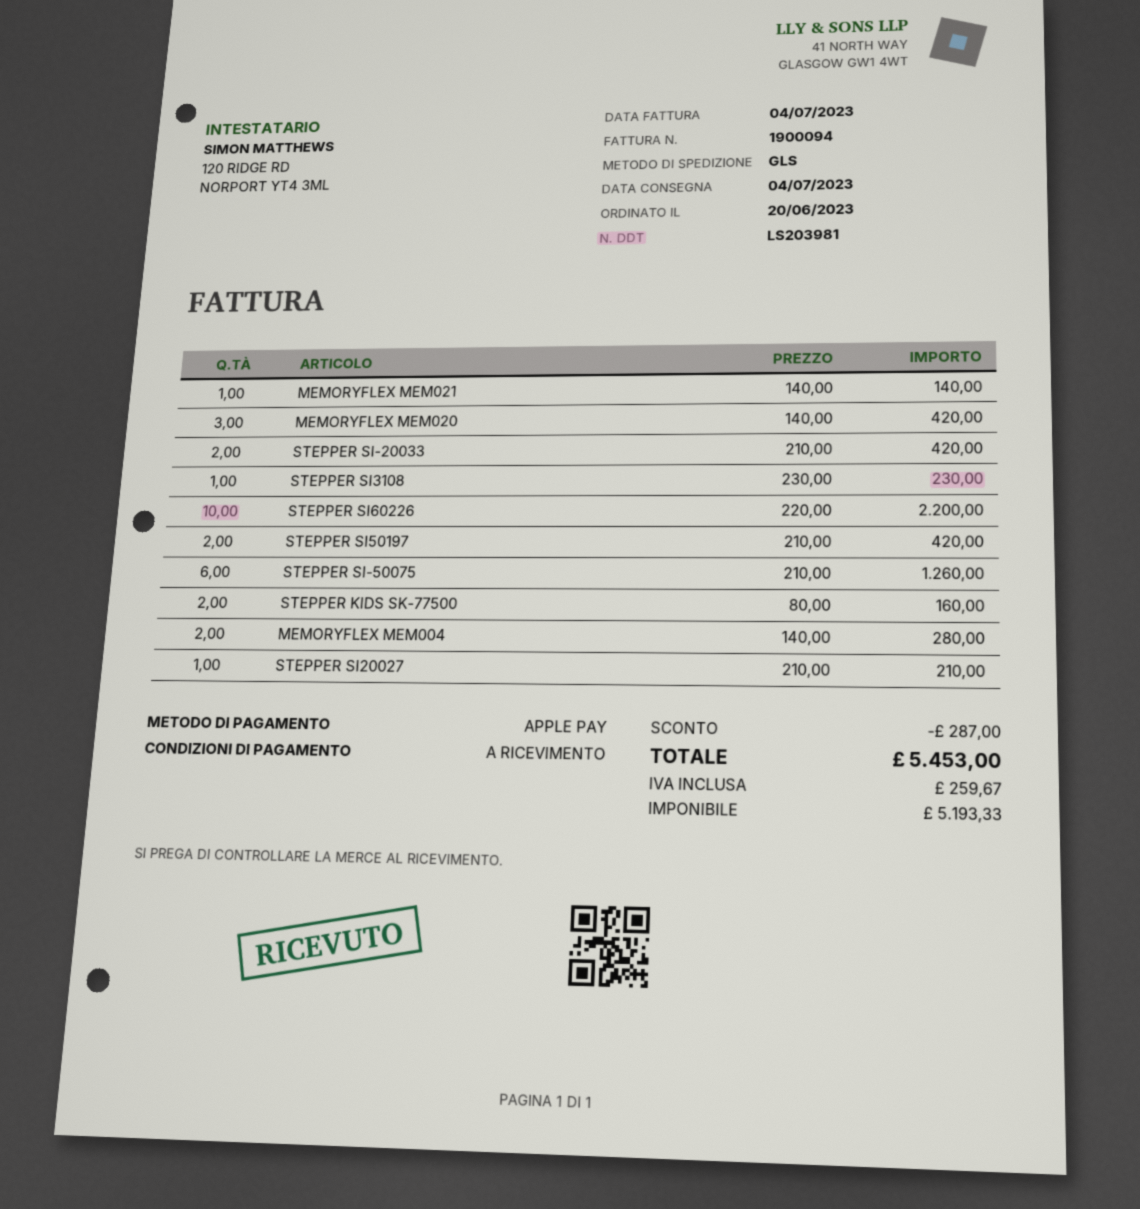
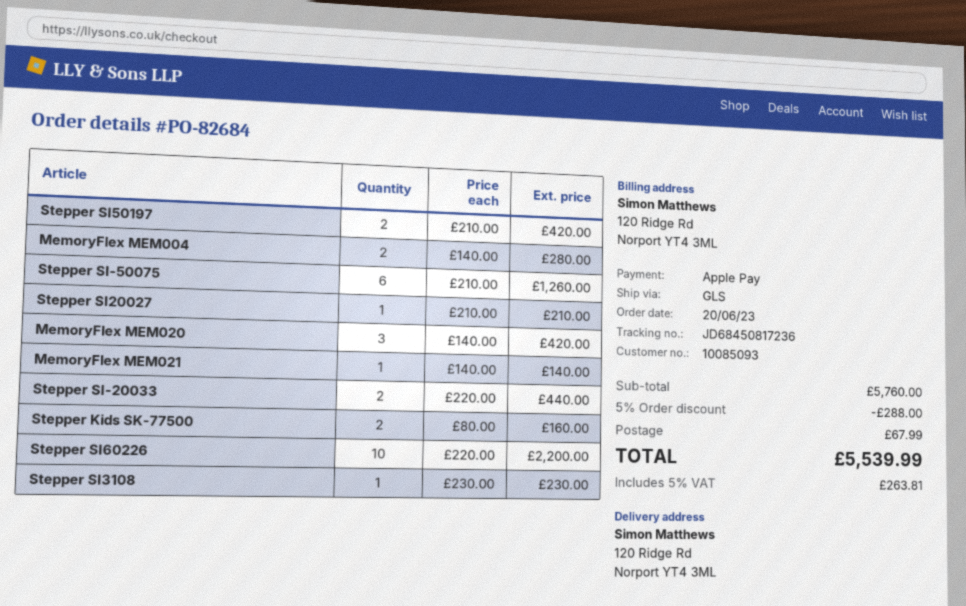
STEPPER SI-20033: 2 x 210.00 = 420.00 -> 2 x 220.00 = 440.00
discount: 287.00 -> 288.00
shipping: none -> 67.99
tax: 259.67 -> 263.81
total: 5453.00 -> 5539.99

